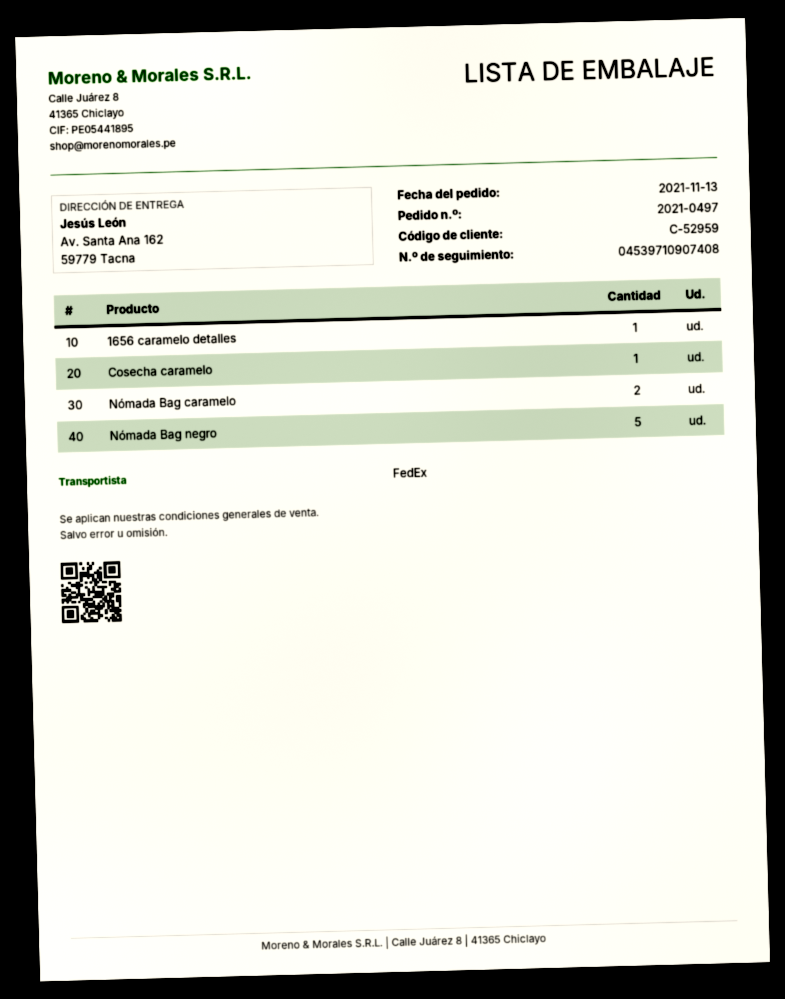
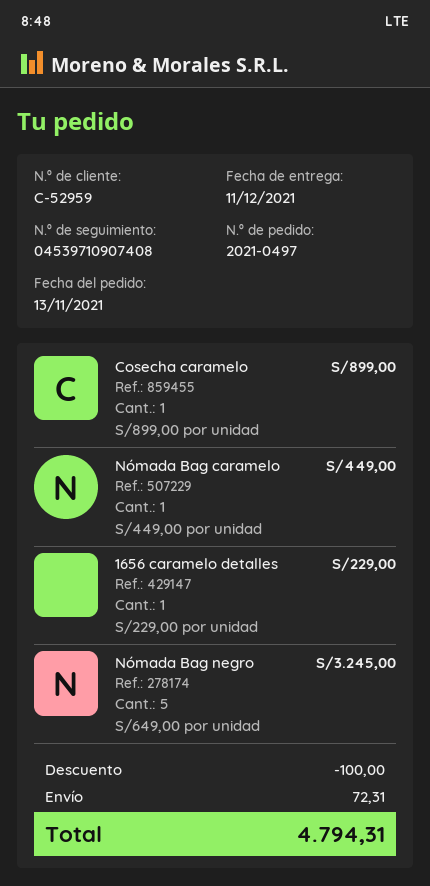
Nómada Bag caramelo: 2 -> 1

